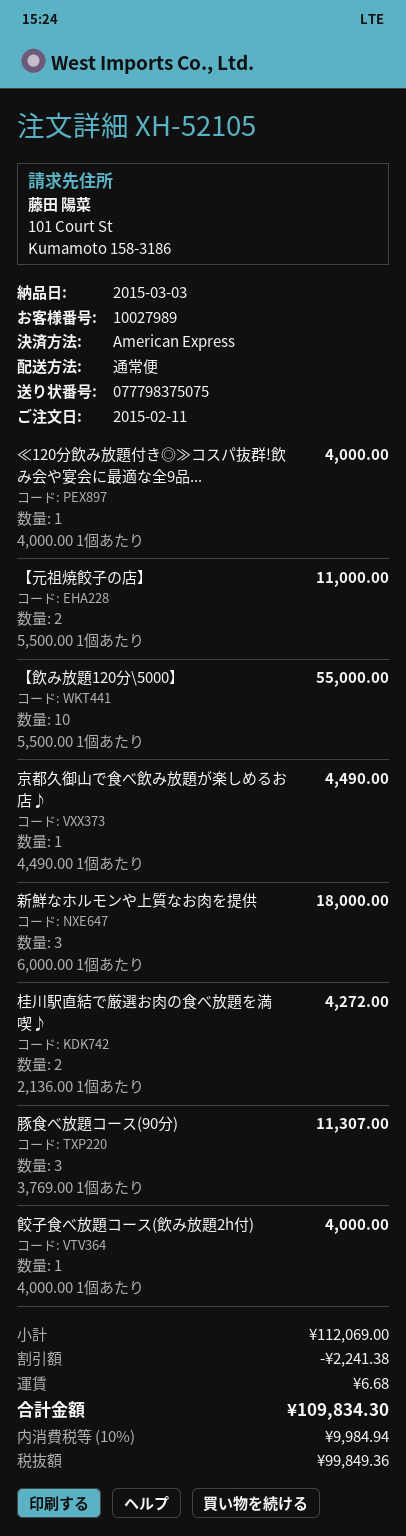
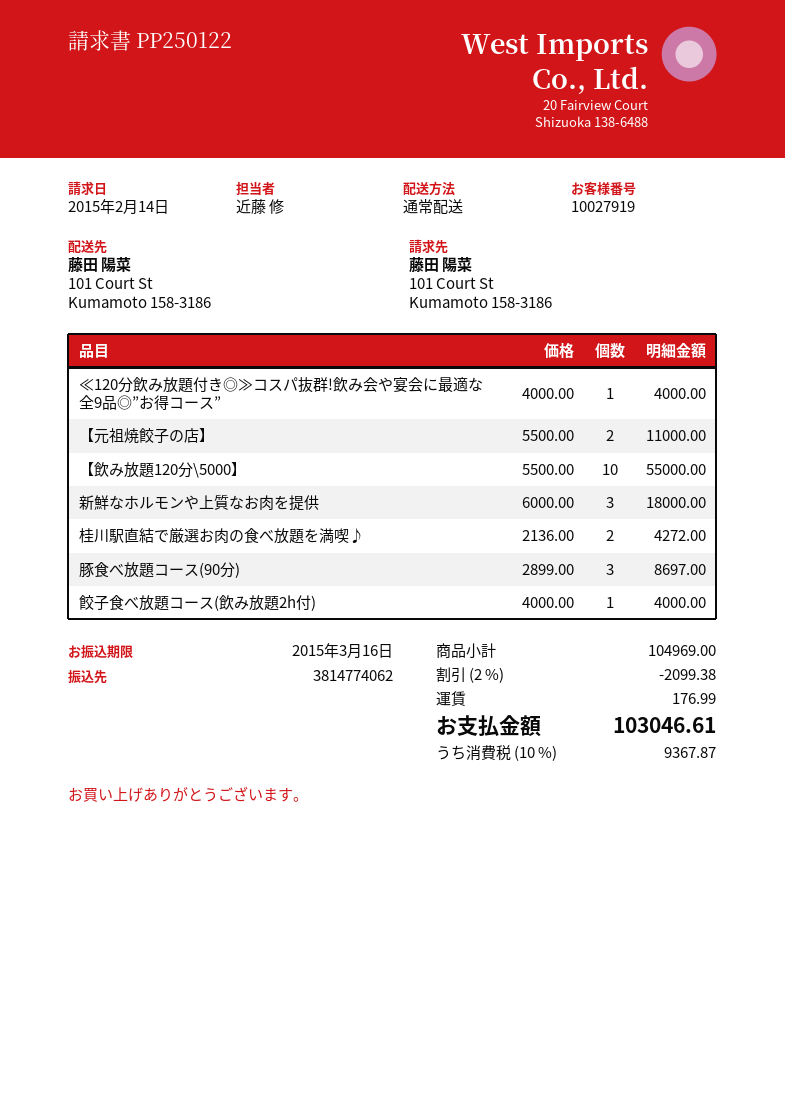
customer number: 10027989 -> 10027919
京都久御山で食べ飲み放題が楽しめるお店♪: 1 x 4490.00 = 4490.00 -> none
豚食べ放題コース(90分): 3 x 3769.00 = 11307.00 -> 3 x 2899.00 = 8697.00
subtotal: 112069.00 -> 104969.00
discount: 2241.38 -> 2099.38
shipping: 6.68 -> 176.99
tax: 10% = 9984.94 -> 10% = 9367.87
total: 109834.30 -> 103046.61

